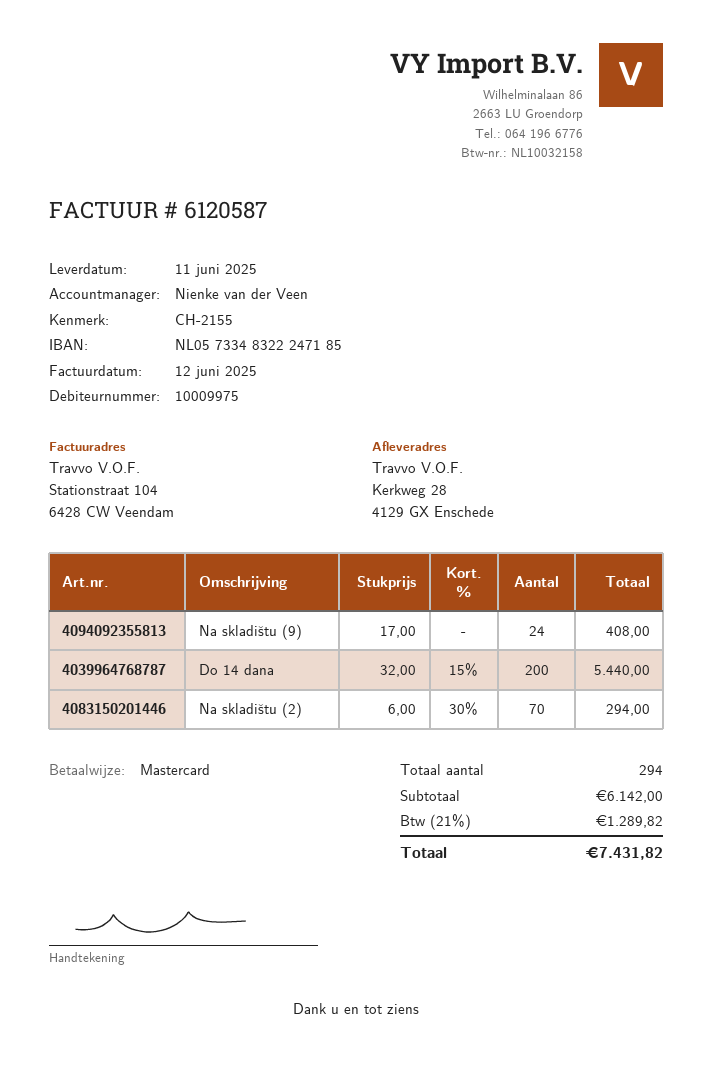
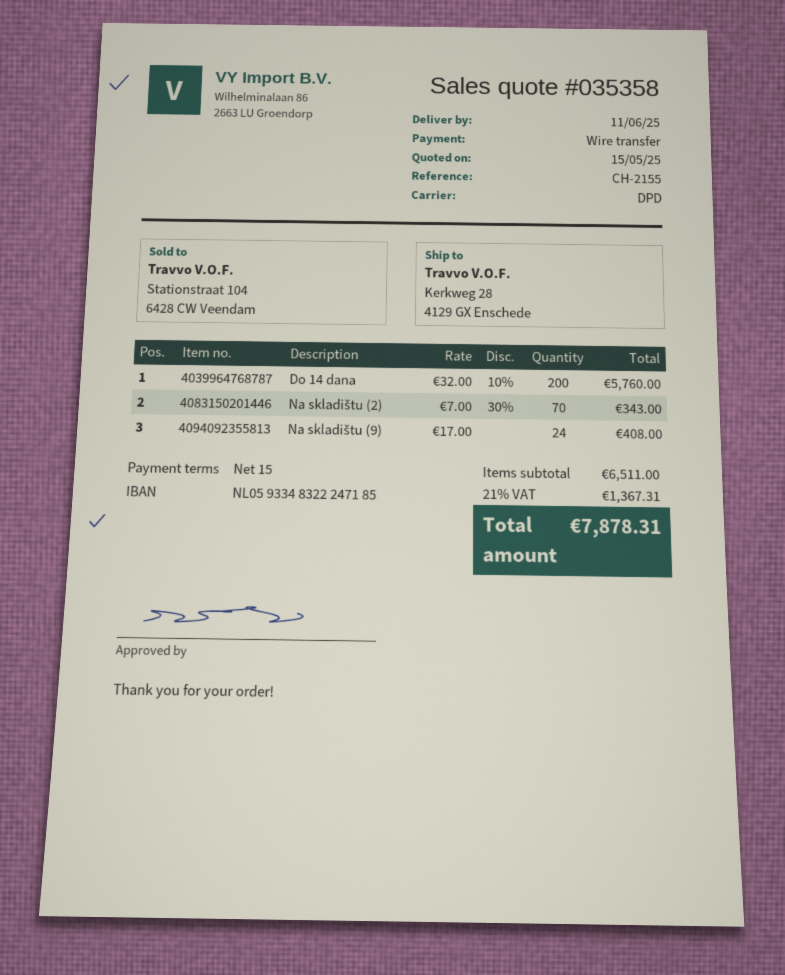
payment method: Mastercard -> bank transfer
bank account: NL0573348322247185 -> NL0593348322247185
Do 14 dana: 200 x 32.00 - 15% = 5440.00 -> 200 x 32.00 - 10% = 5760.00
Na skladištu (2): 70 x 6.00 - 30% = 294.00 -> 70 x 7.00 - 30% = 343.00
subtotal: 6142.00 -> 6511.00
tax: 21% = 1289.82 -> 21% = 1367.31
total: 7431.82 -> 7878.31

